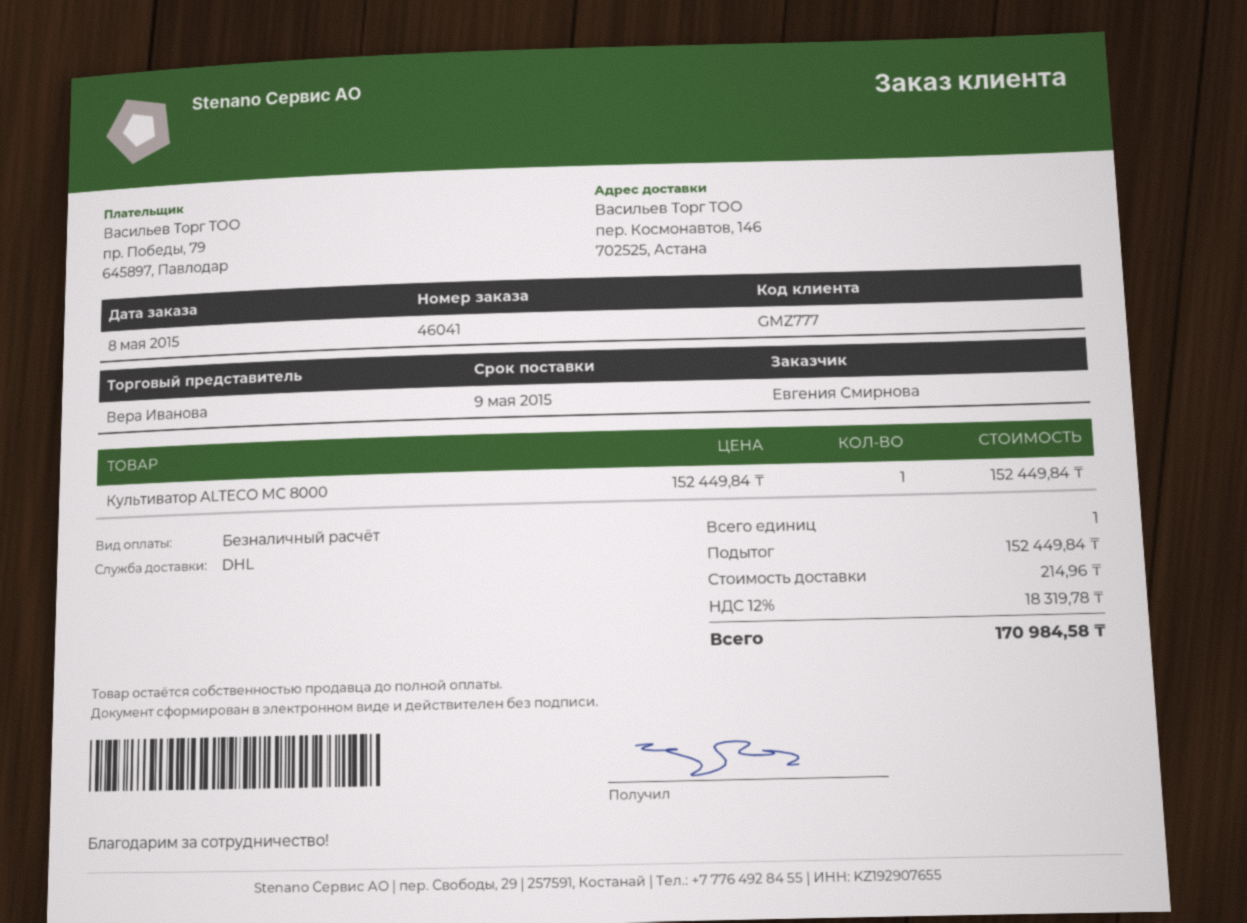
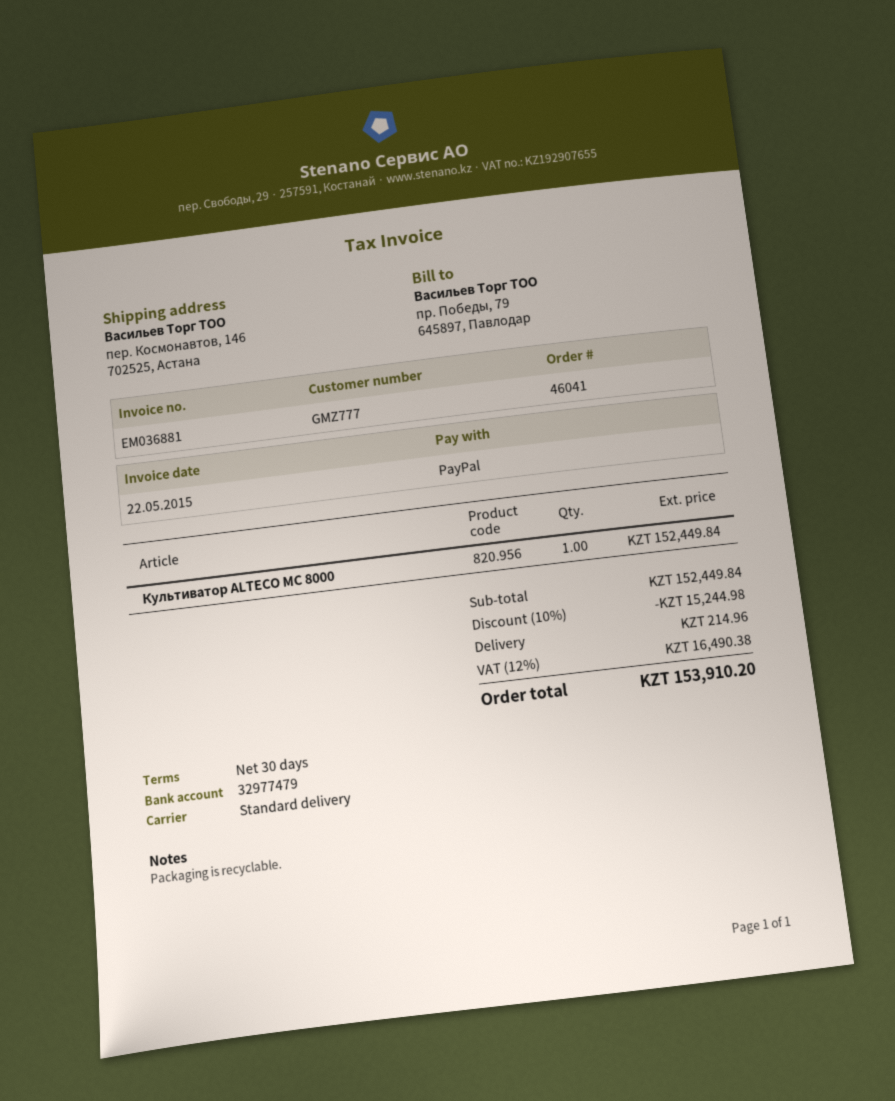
payment method: bank transfer -> PayPal
shipping method: DHL -> standard
discount: none -> 10% = 15244.98
tax: 12% = 18319.78 -> 12% = 16490.38
total: 170984.58 -> 153910.20

